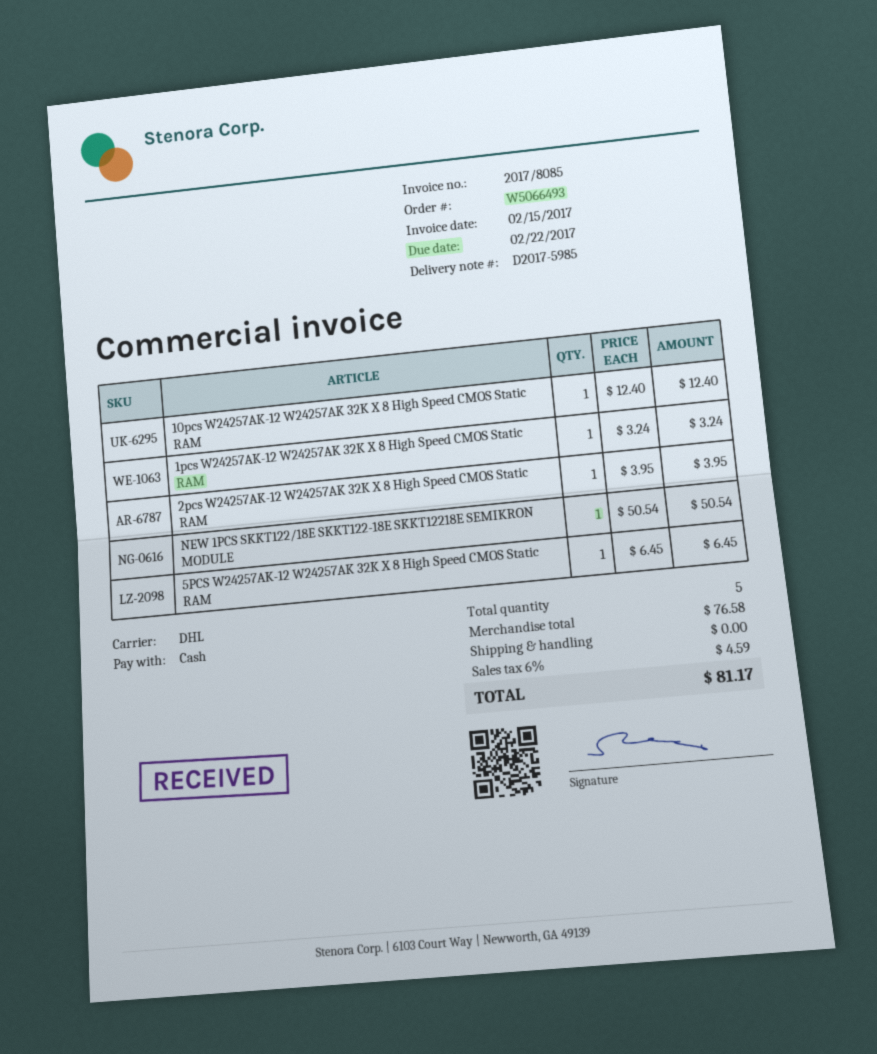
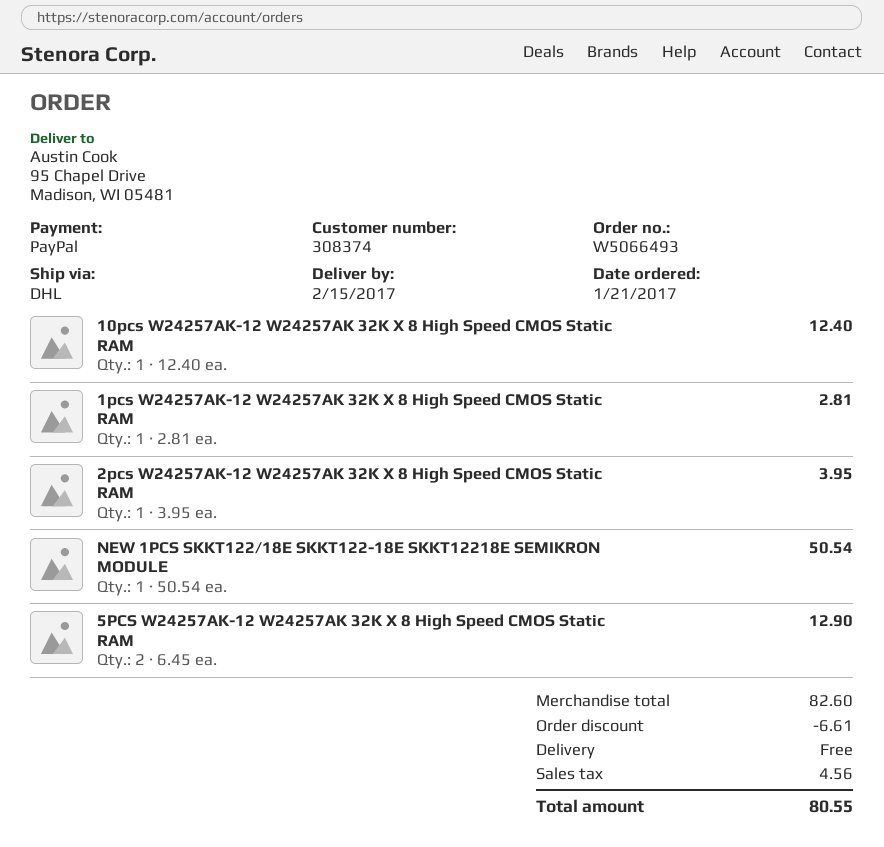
payment method: cash -> PayPal
1pcs W24257AK-12 W24257AK 32K X 8 High Speed CMOS Static RAM: 1 x 3.24 = 3.24 -> 1 x 2.81 = 2.81
5PCS W24257AK-12 W24257AK 32K X 8 High Speed CMOS Static RAM: 1 x 6.45 = 6.45 -> 2 x 6.45 = 12.90
subtotal: 76.58 -> 82.60
discount: none -> 6.61
tax: 4.59 -> 4.56
total: 81.17 -> 80.55

